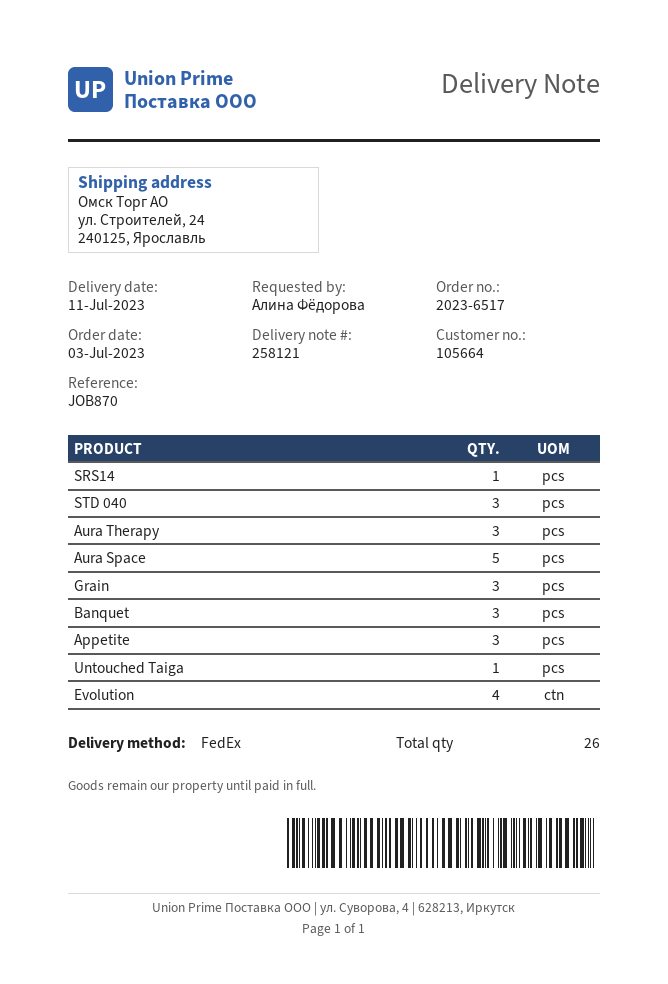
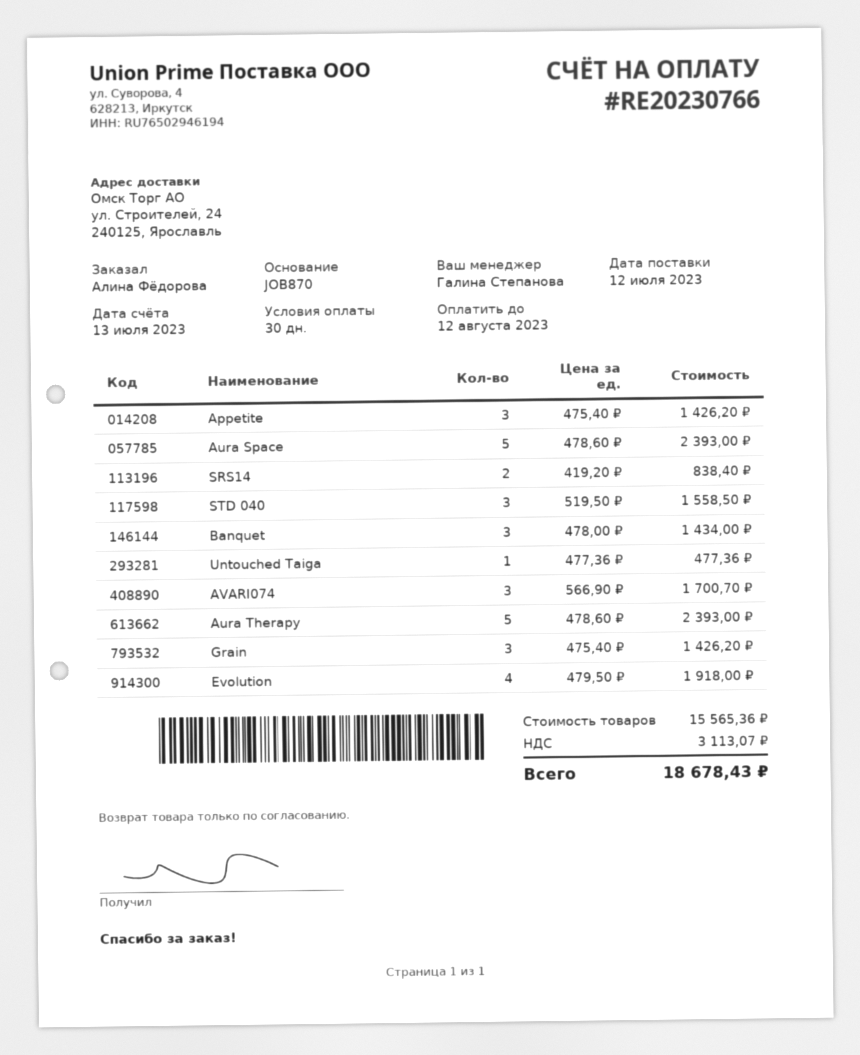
delivery date: 2023-07-11 -> 2023-07-12
SRS14: 1 -> 2
Aura Therapy: 3 -> 5
AVARI074: none -> 3

